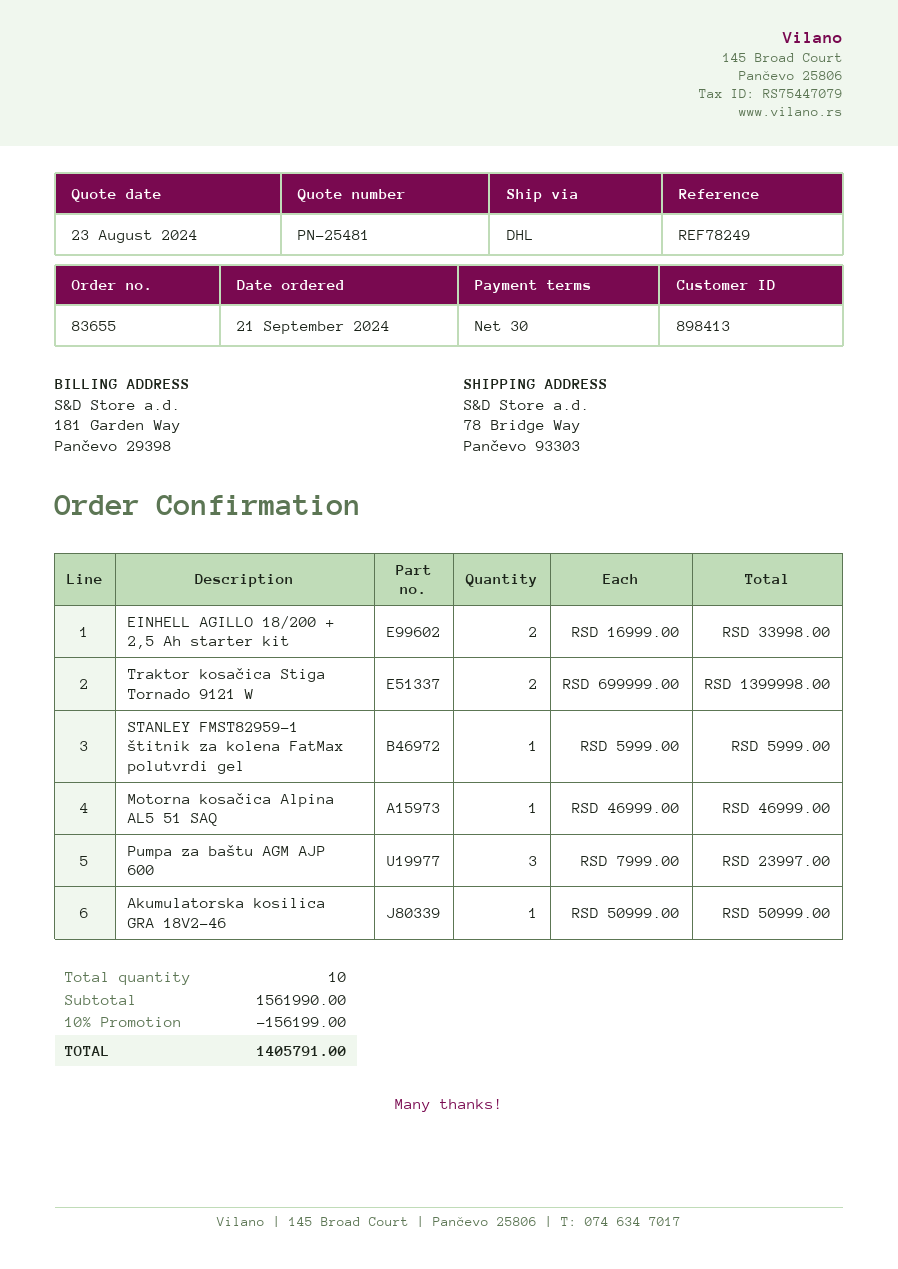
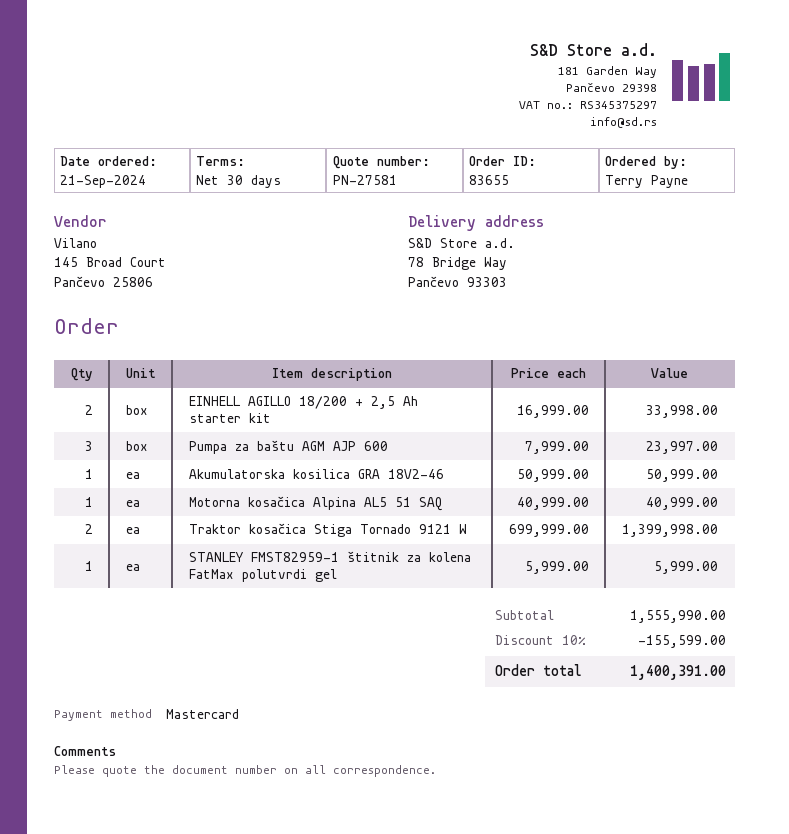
quote number: PN-25481 -> PN-27581
Motorna kosačica Alpina AL5 51 SAQ: 1 x 46999.00 = 46999.00 -> 1 x 40999.00 = 40999.00
subtotal: 1561990.00 -> 1555990.00
discount: 10% = 156199.00 -> 10% = 155599.00
total: 1405791.00 -> 1400391.00

